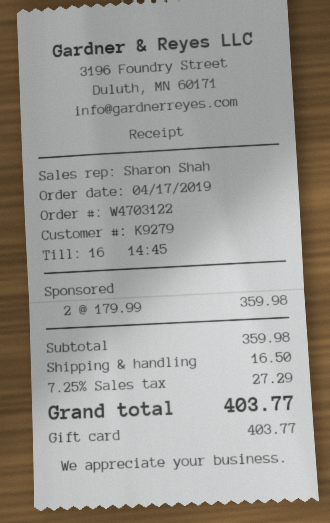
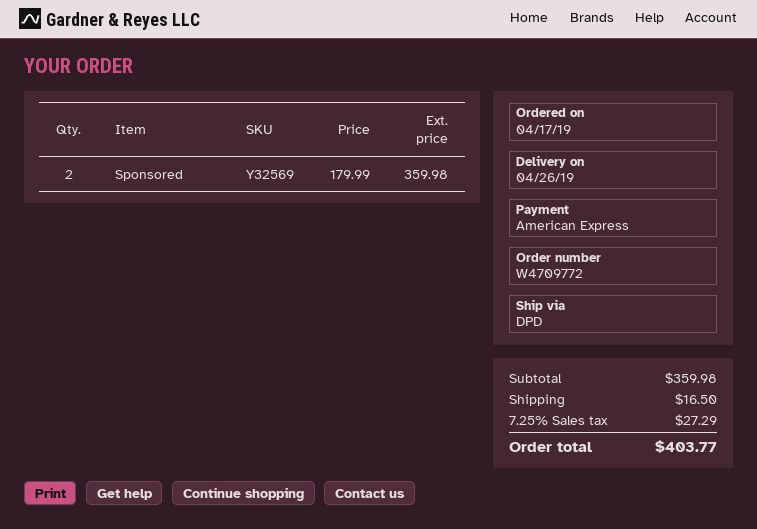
order number: W4703122 -> W4709772
payment method: gift card -> American Express

